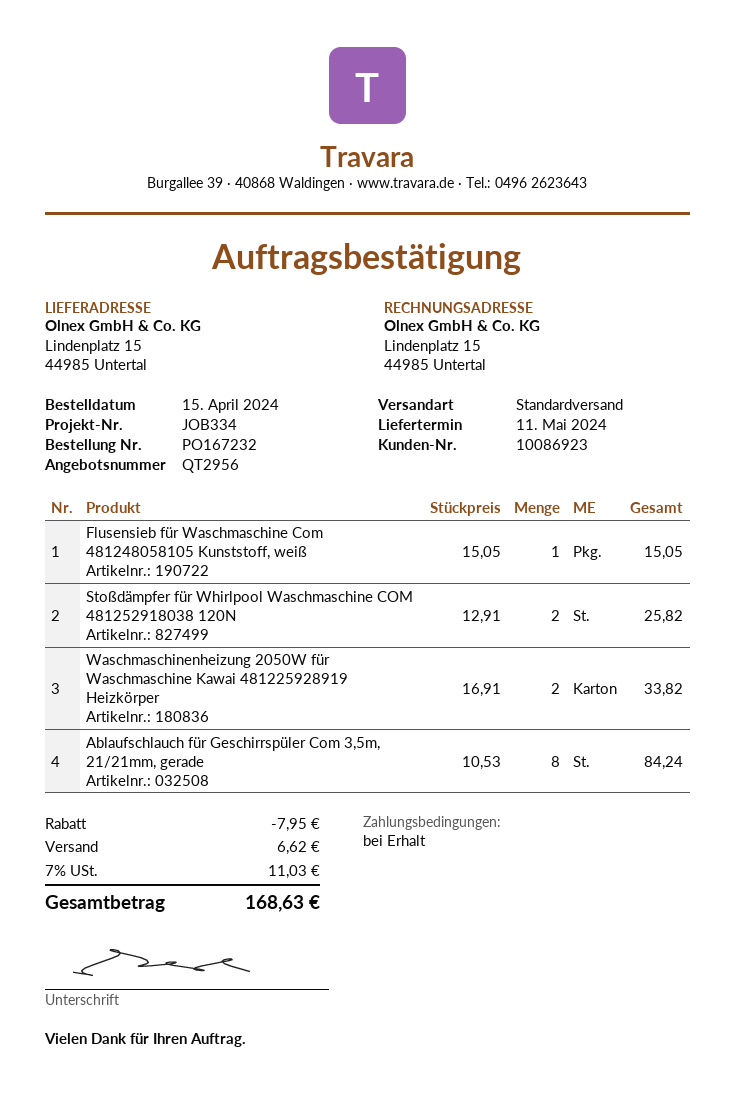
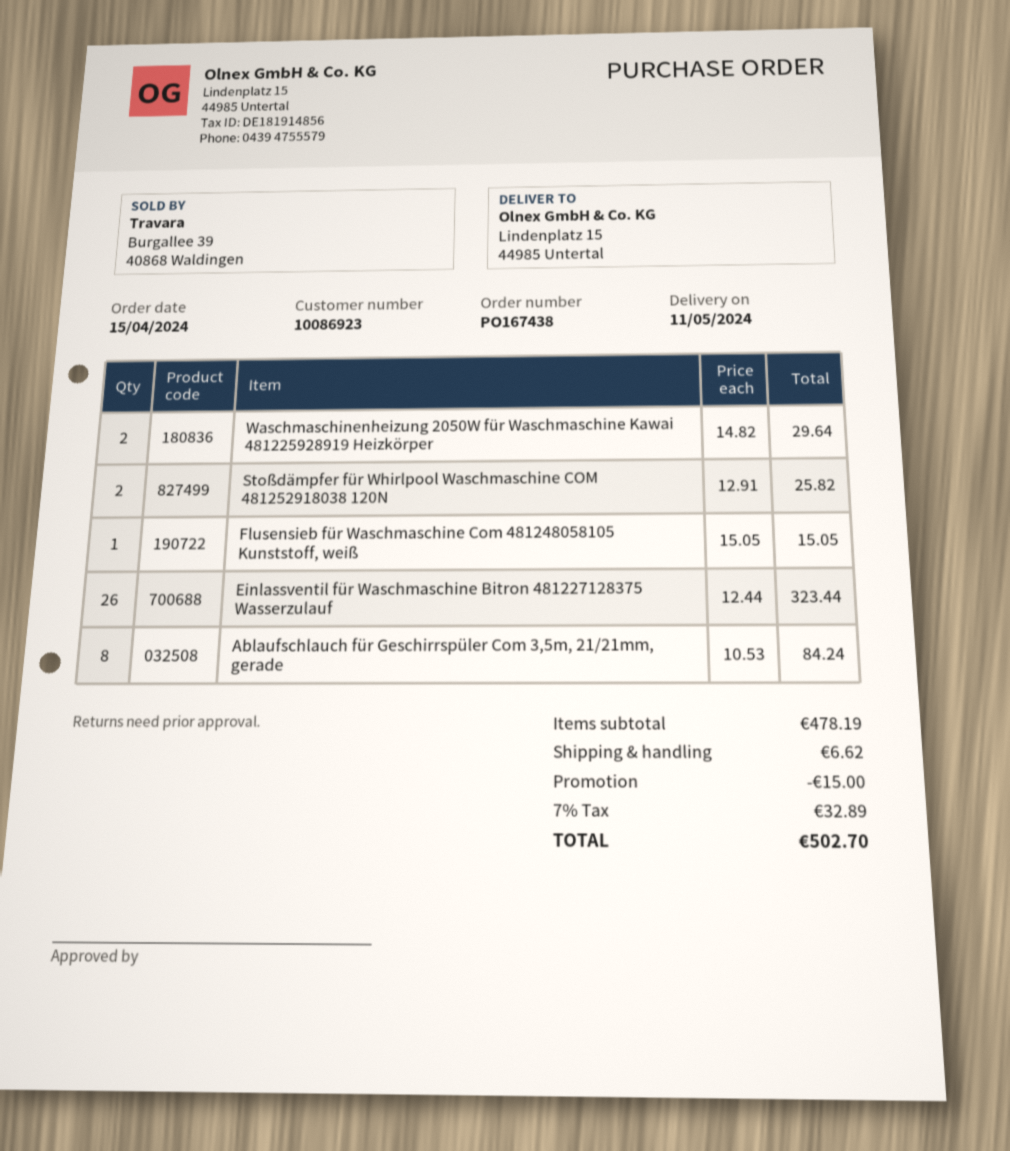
order number: PO167232 -> PO167438
Waschmaschinenheizung 2050W für Waschmaschine Kawai 481225928919 Heizkörper: 2 x 16.91 = 33.82 -> 2 x 14.82 = 29.64
Einlassventil für Waschmaschine Bitron 481227128375 Wasserzulauf: none -> 26 x 12.44 = 323.44
discount: 7.95 -> 15.00
tax: 7% = 11.03 -> 7% = 32.89
total: 168.63 -> 502.70

